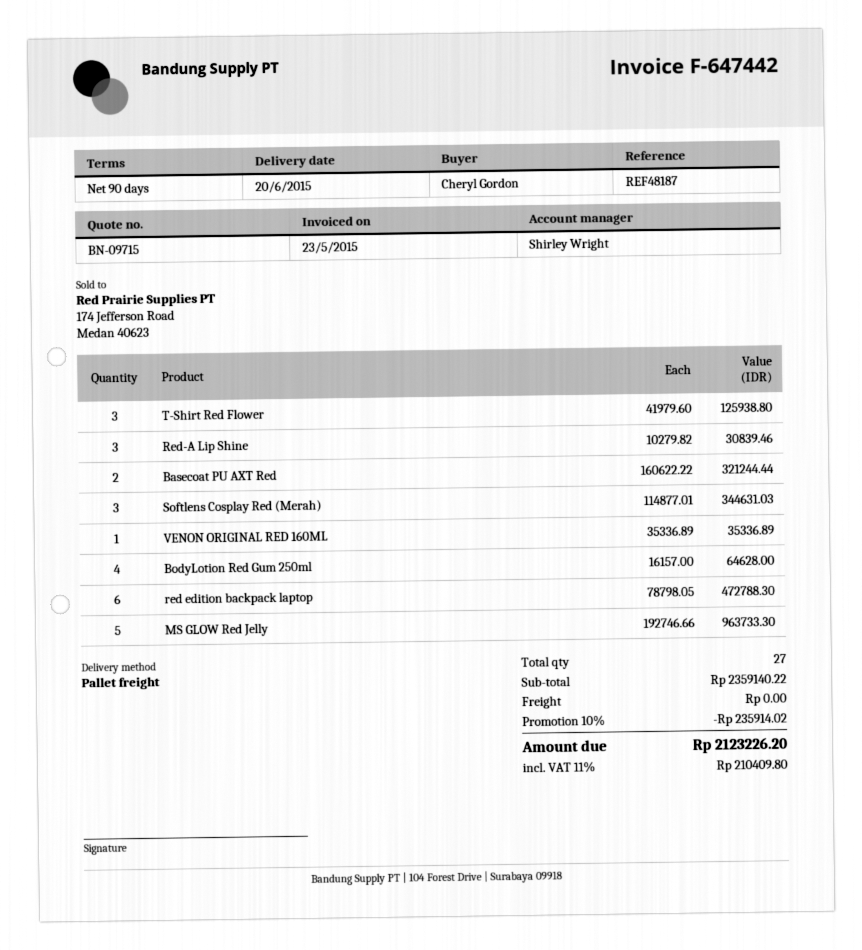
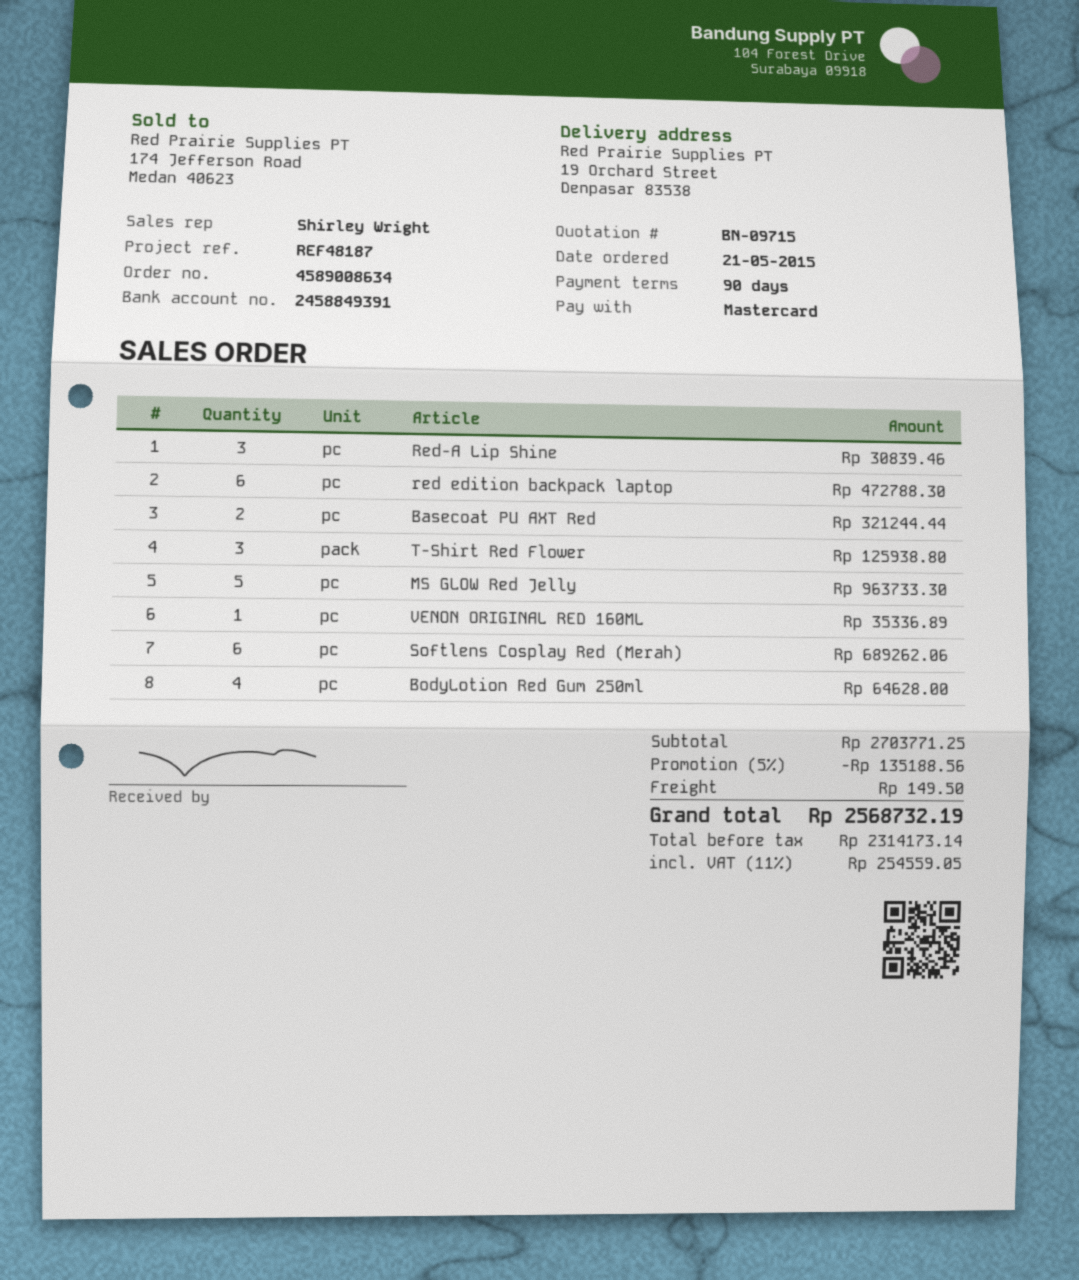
Softlens Cosplay Red (Merah): 3 for 344631.03 -> 6 for 689262.06
subtotal: 2359140.22 -> 2703771.25
discount: 10% = 235914.02 -> 5% = 135188.56
shipping: 0.00 -> 149.50
tax: 11% = 210409.80 -> 11% = 254559.05
total: 2123226.20 -> 2568732.19

